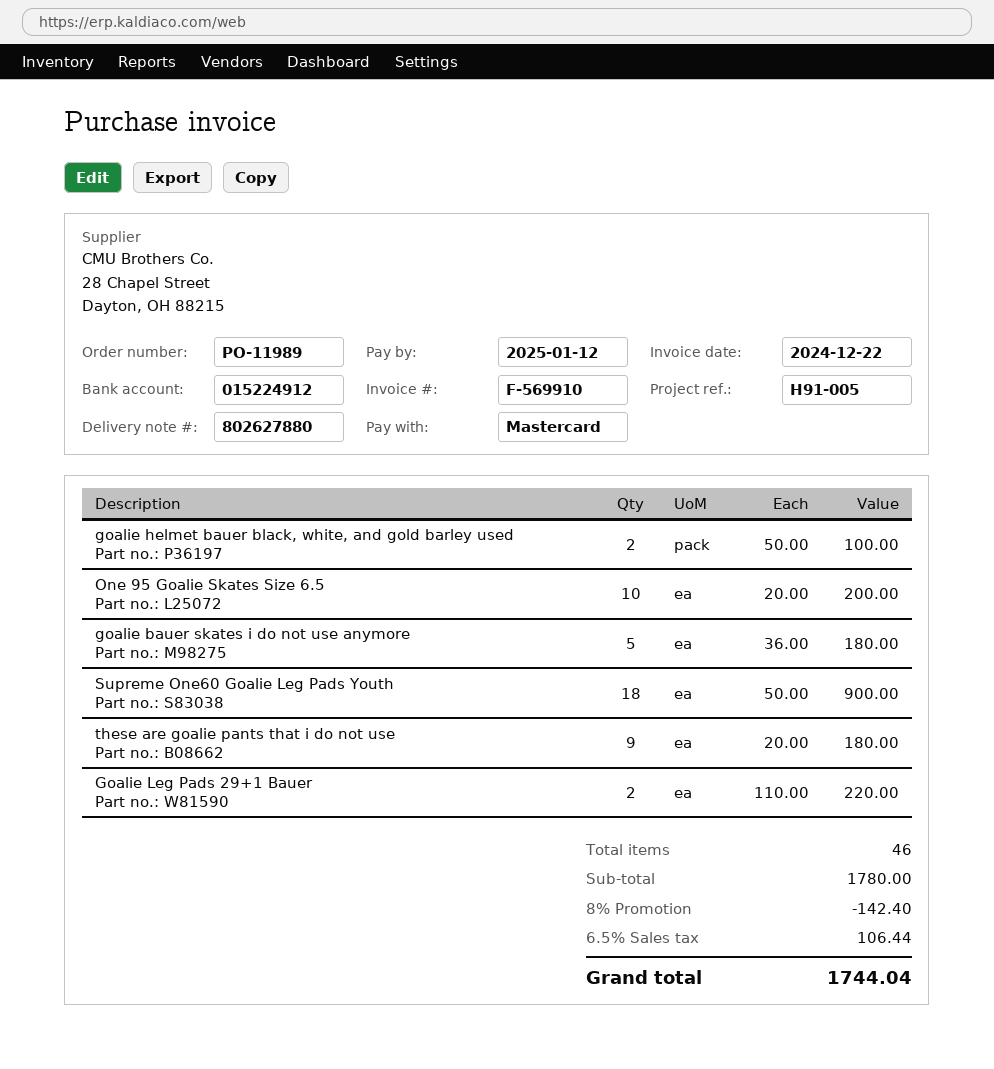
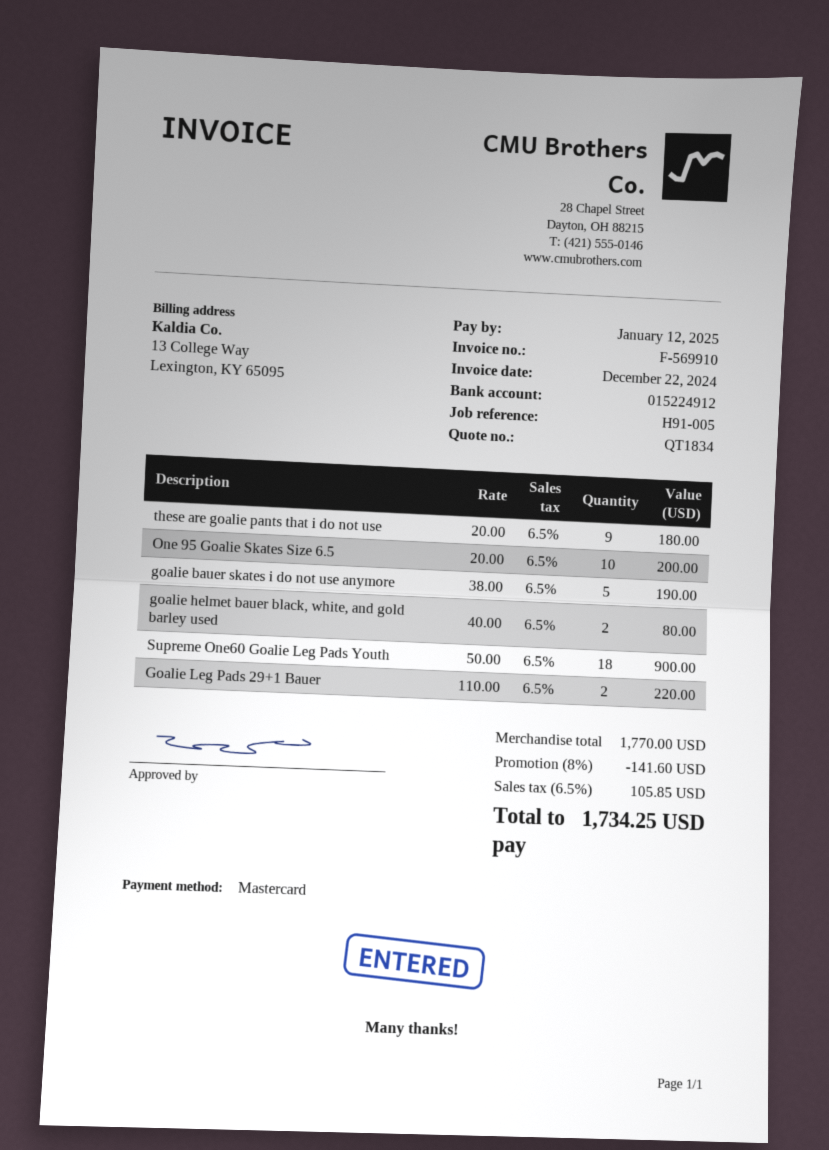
goalie helmet bauer black, white, and gold barley used: 2 x 50.00 = 100.00 -> 2 x 40.00 = 80.00
goalie bauer skates i do not use anymore: 5 x 36.00 = 180.00 -> 5 x 38.00 = 190.00
subtotal: 1780.00 -> 1770.00
discount: 8% = 142.40 -> 8% = 141.60
tax: 6.5% = 106.44 -> 6.5% = 105.85
total: 1744.04 -> 1734.25

